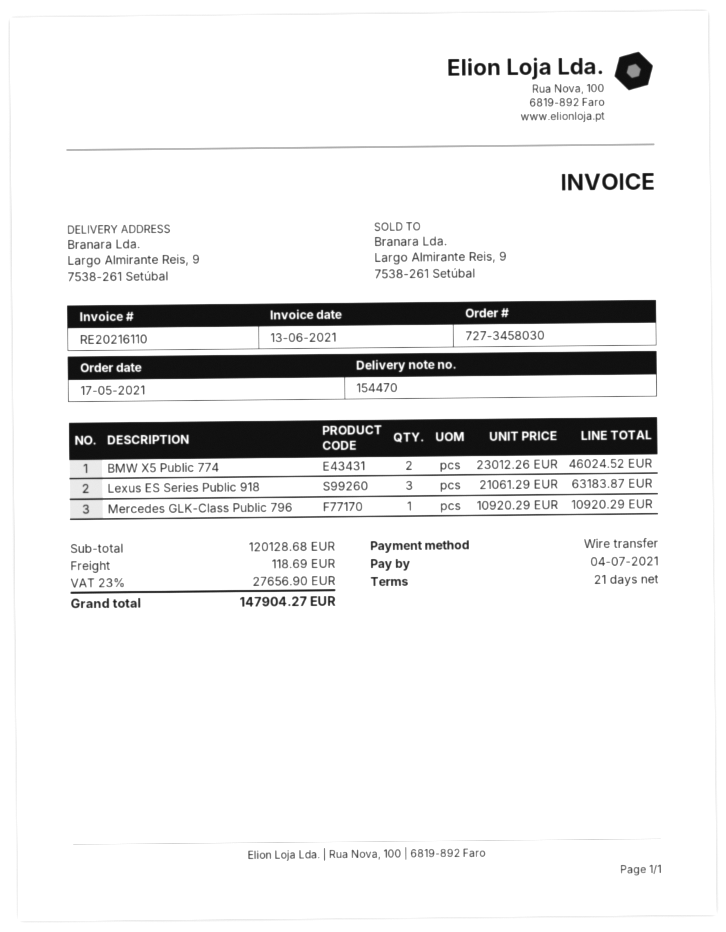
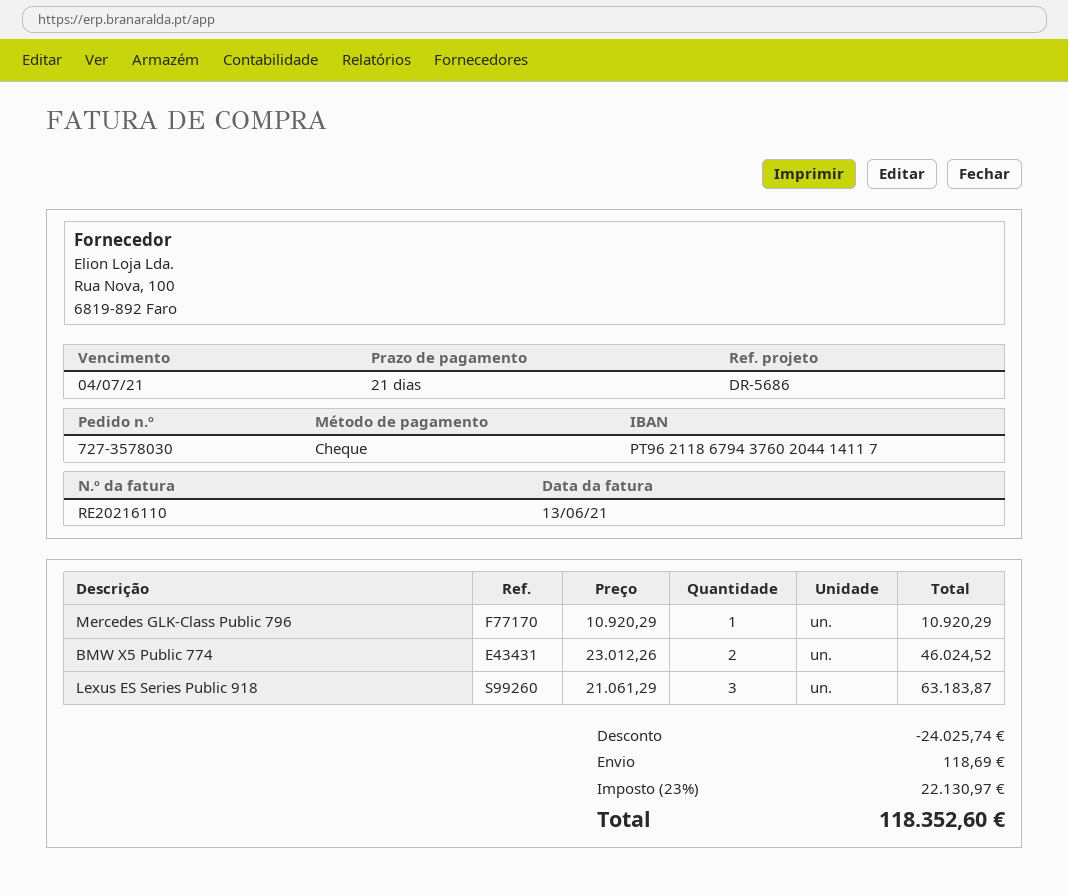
order number: 727-3458030 -> 727-3578030
payment method: bank transfer -> cheque
discount: none -> 24025.74
tax: 23% = 27656.90 -> 23% = 22130.97
total: 147904.27 -> 118352.60

